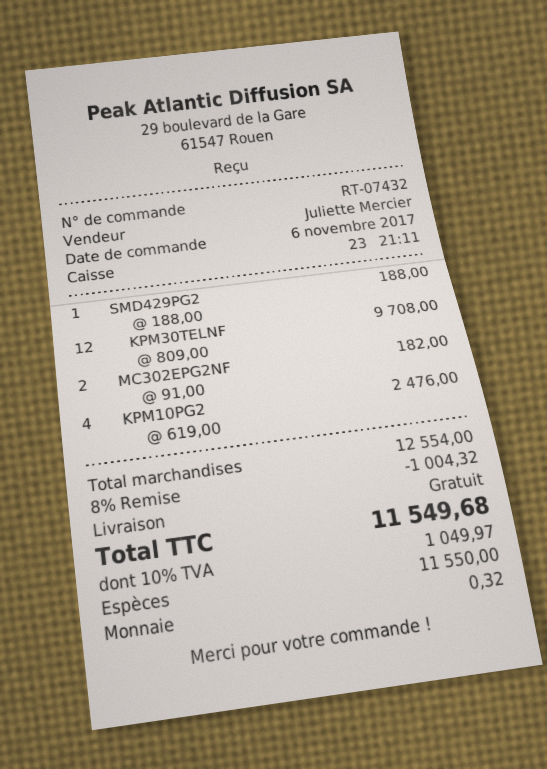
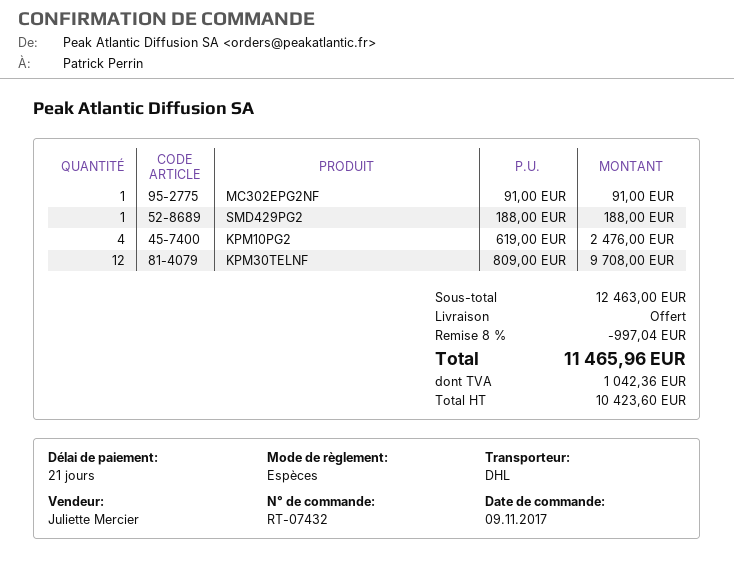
order date: 2017-11-06 -> 2017-11-09
MC302EPG2NF: 2 x 91.00 = 182.00 -> 1 x 91.00 = 91.00
subtotal: 12554.00 -> 12463.00
discount: 8% = 1004.32 -> 8% = 997.04
tax: 1049.97 -> 1042.36
total: 11549.68 -> 11465.96

